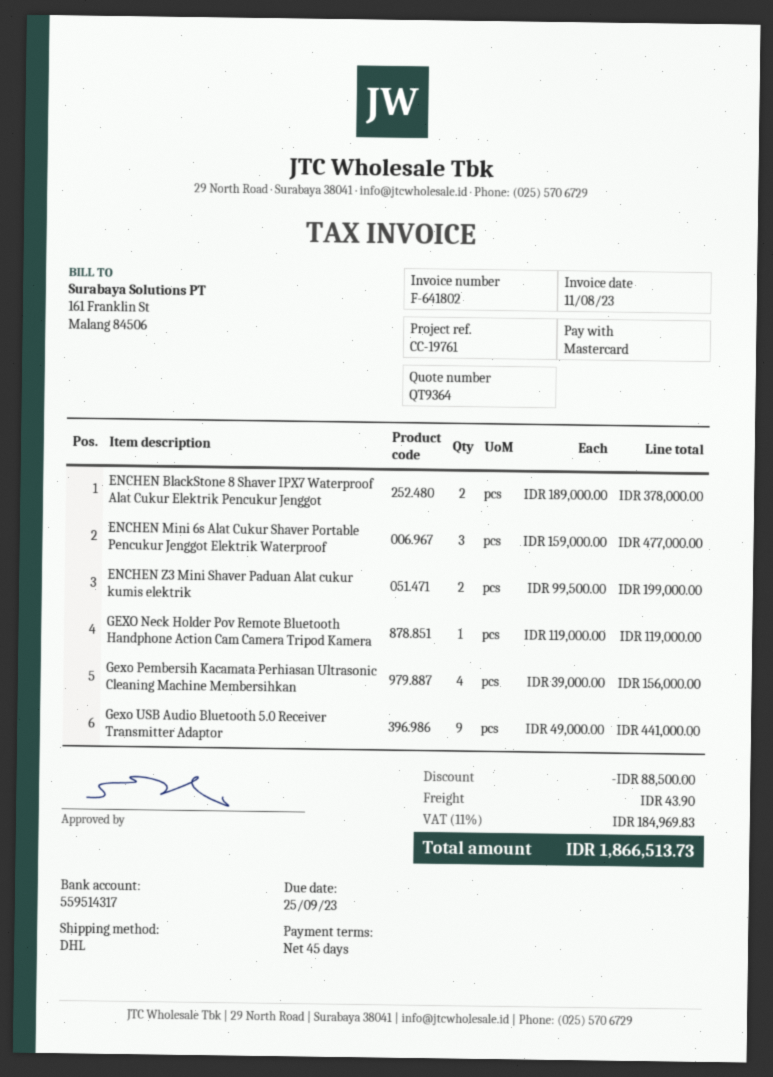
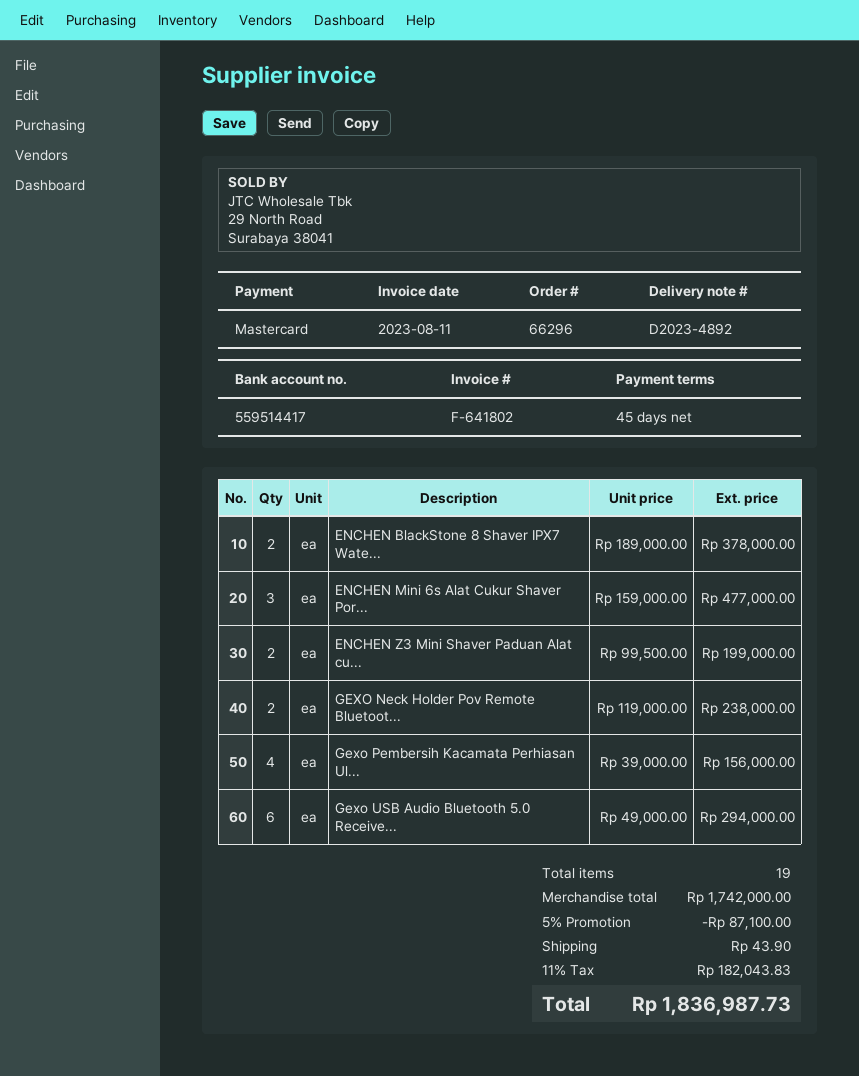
bank account: 559514317 -> 559514417
GEXO Neck Holder Pov Remote Bluetooth Handphone Action Cam Camera Tripod Kamera: 1 x 119000.00 = 119000.00 -> 2 x 119000.00 = 238000.00
Gexo USB Audio Bluetooth 5.0 Receiver Transmitter Adaptor: 9 x 49000.00 = 441000.00 -> 6 x 49000.00 = 294000.00
discount: 88500.00 -> 87100.00
tax: 11% = 184969.83 -> 11% = 182043.83
total: 1866513.73 -> 1836987.73

